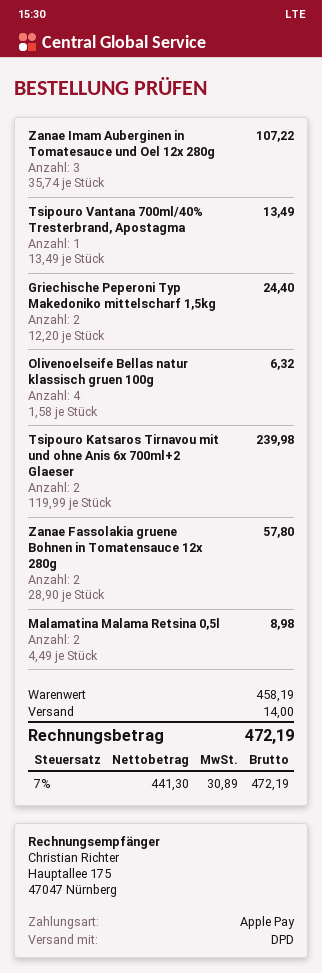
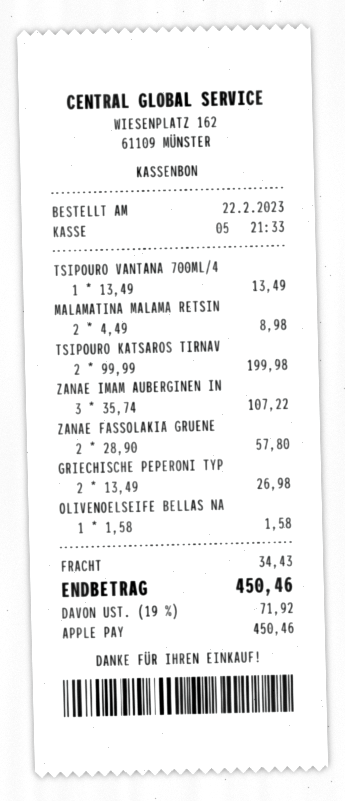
Griechische Peperoni Typ Makedoniko mittelscharf 1,5kg: 2 x 12.20 = 24.40 -> 2 x 13.49 = 26.98
Olivenoelseife Bellas natur klassisch gruen 100g: 4 x 1.58 = 6.32 -> 1 x 1.58 = 1.58
Tsipouro Katsaros Tirnavou mit und ohne Anis 6x 700ml+2 Glaeser: 2 x 119.99 = 239.98 -> 2 x 99.99 = 199.98
shipping: 14.00 -> 34.43
tax: 7% = 30.89 -> 19% = 71.92
total: 472.19 -> 450.46

